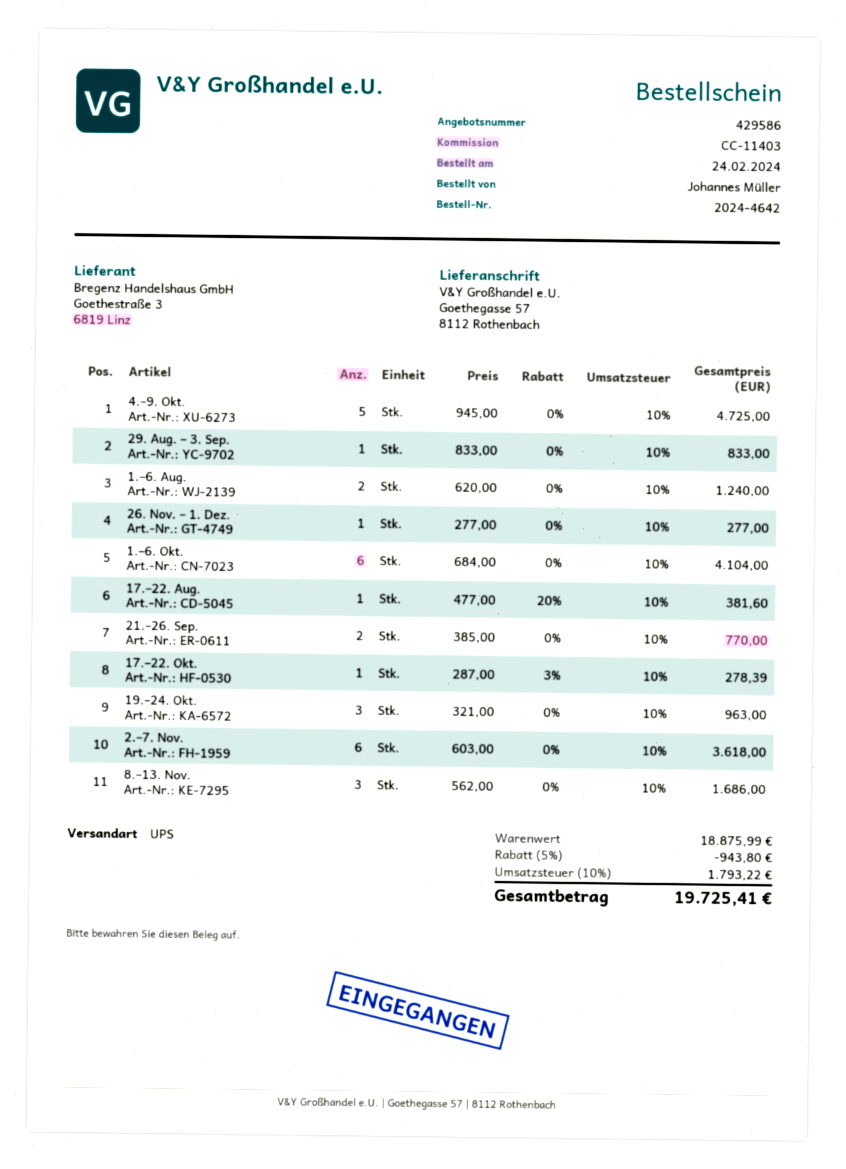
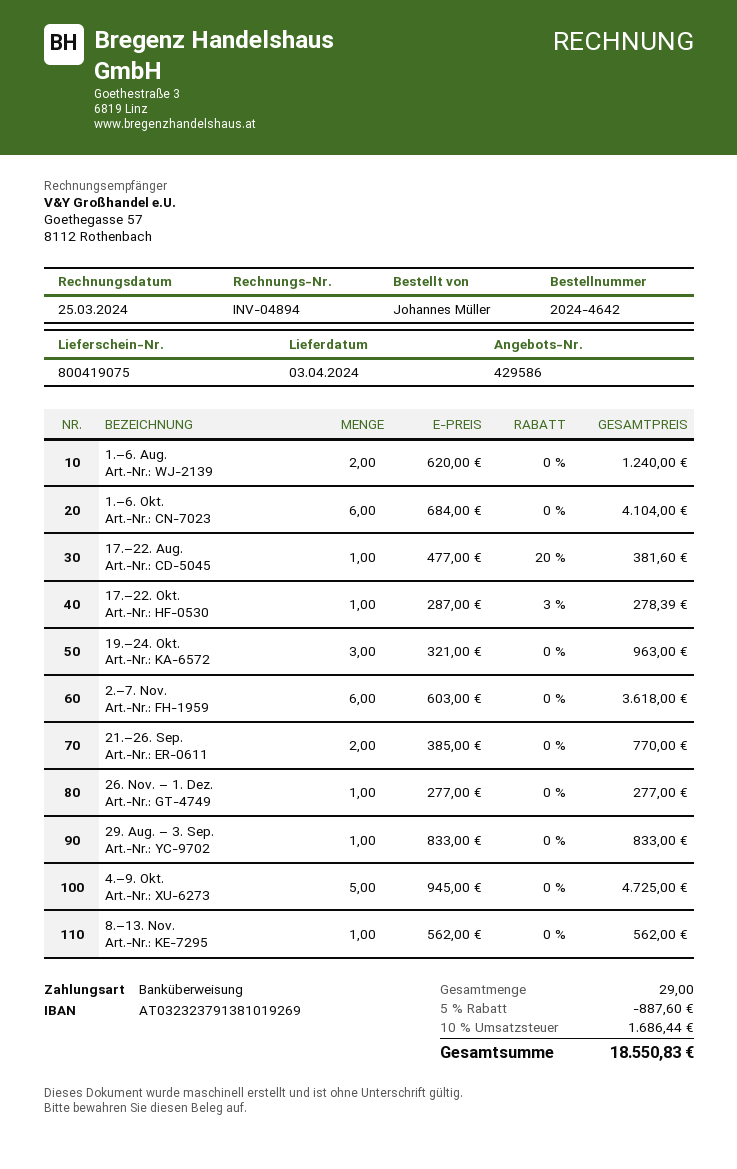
8.–13. Nov.: 3 x 562.00 = 1686.00 -> 1 x 562.00 = 562.00
discount: 5% = 943.80 -> 5% = 887.60
tax: 10% = 1793.22 -> 10% = 1686.44
total: 19725.41 -> 18550.83

